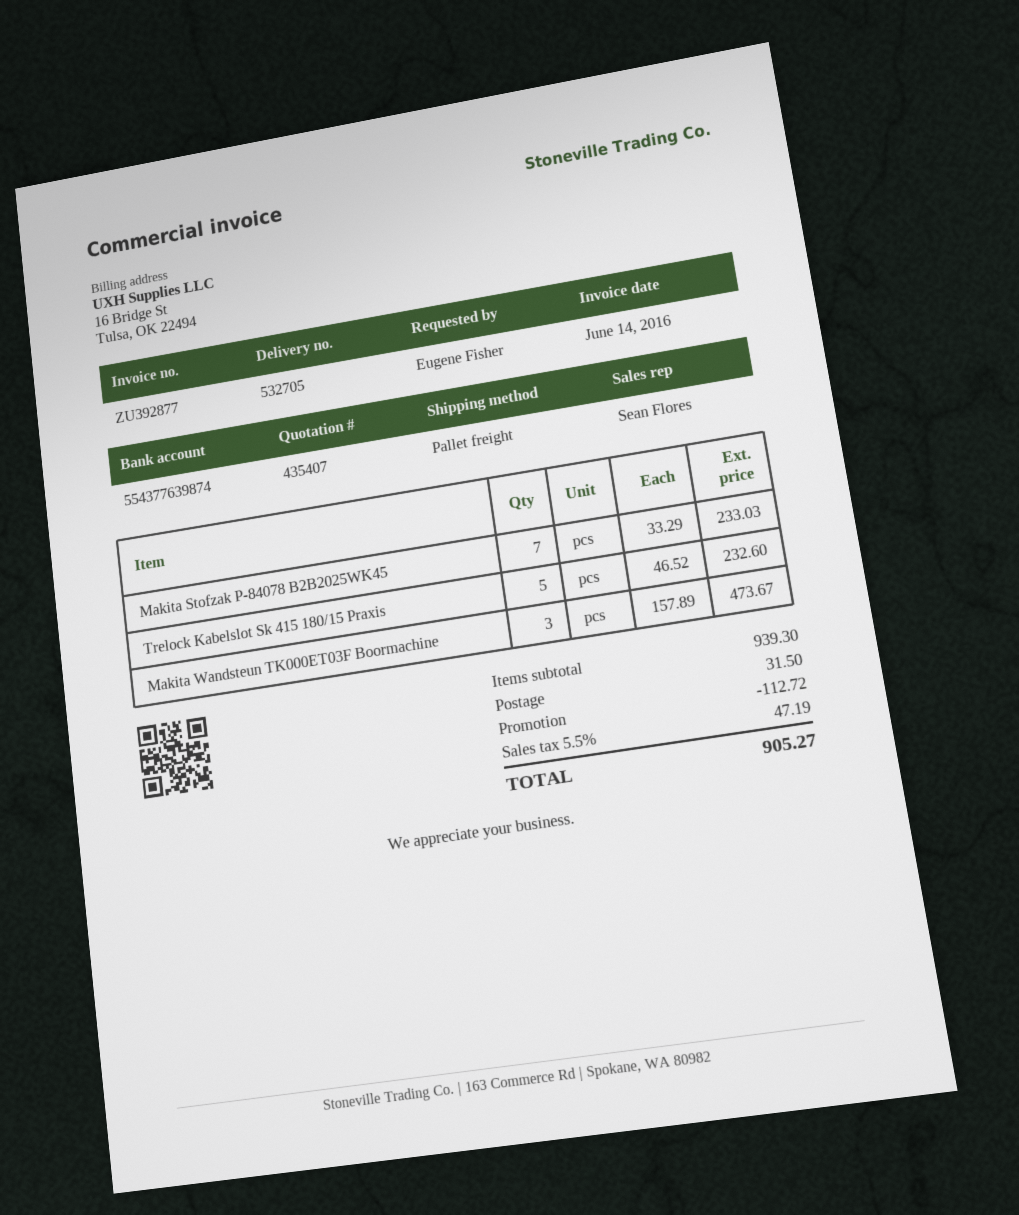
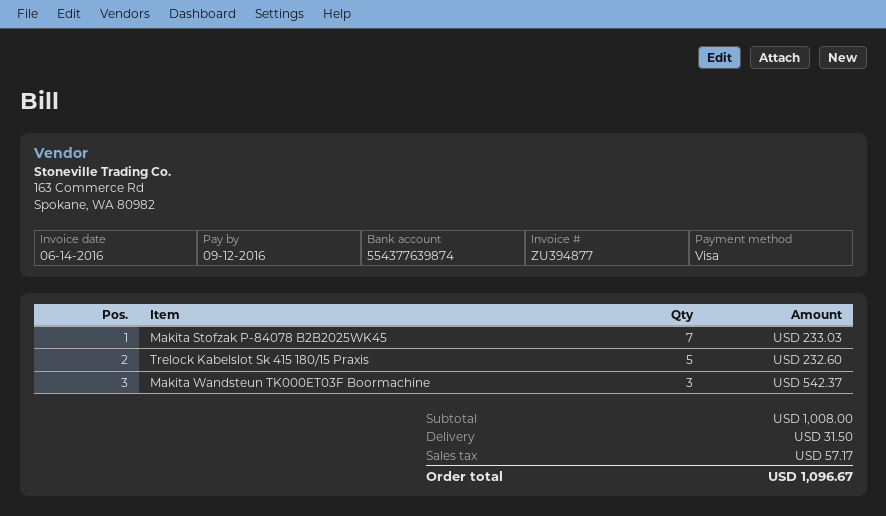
invoice number: ZU392877 -> ZU394877
Makita Wandsteun TK000ET03F Boormachine: 3 for 473.67 -> 3 for 542.37
subtotal: 939.30 -> 1008.00
discount: 112.72 -> none
tax: 47.19 -> 57.17
total: 905.27 -> 1096.67

